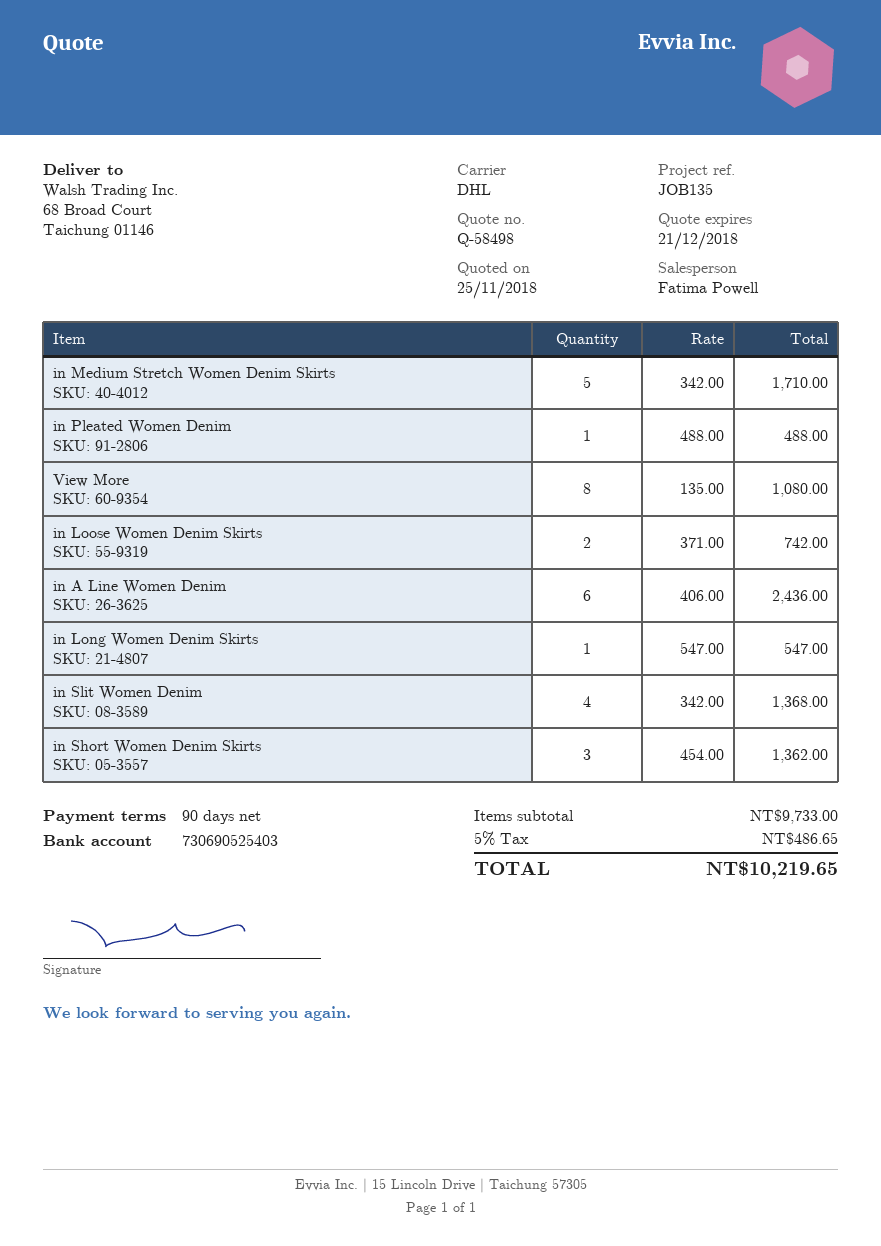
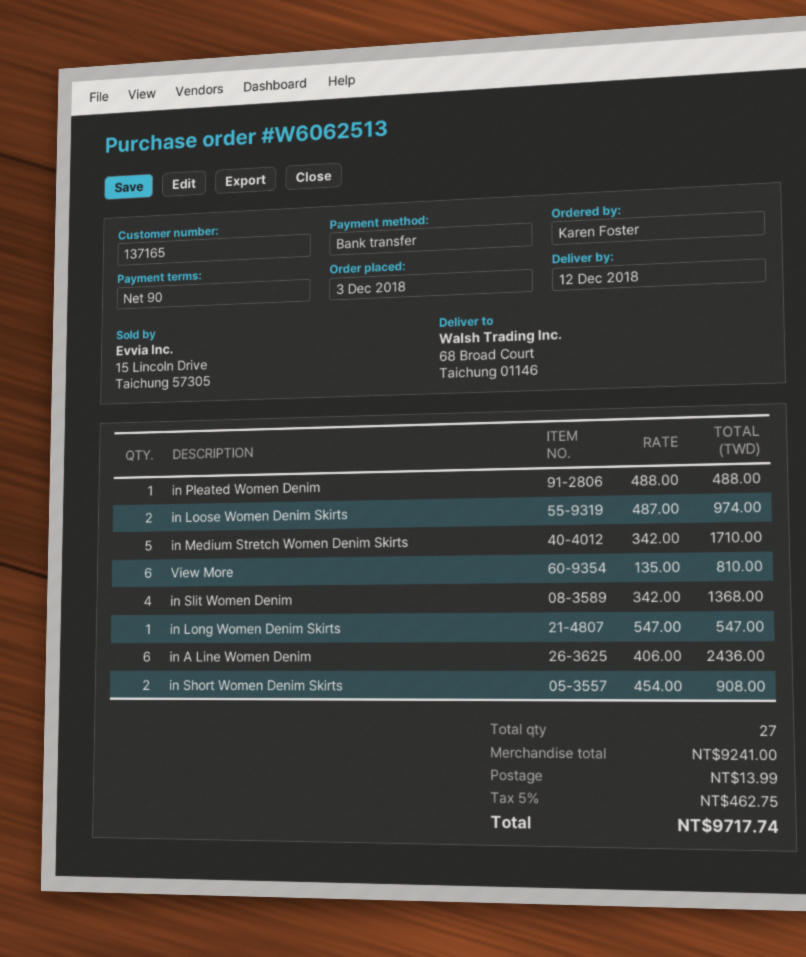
View More: 8 x 135.00 = 1080.00 -> 6 x 135.00 = 810.00
in Loose Women Denim Skirts: 2 x 371.00 = 742.00 -> 2 x 487.00 = 974.00
in Short Women Denim Skirts: 3 x 454.00 = 1362.00 -> 2 x 454.00 = 908.00
subtotal: 9733.00 -> 9241.00
shipping: none -> 13.99
tax: 5% = 486.65 -> 5% = 462.75
total: 10219.65 -> 9717.74

